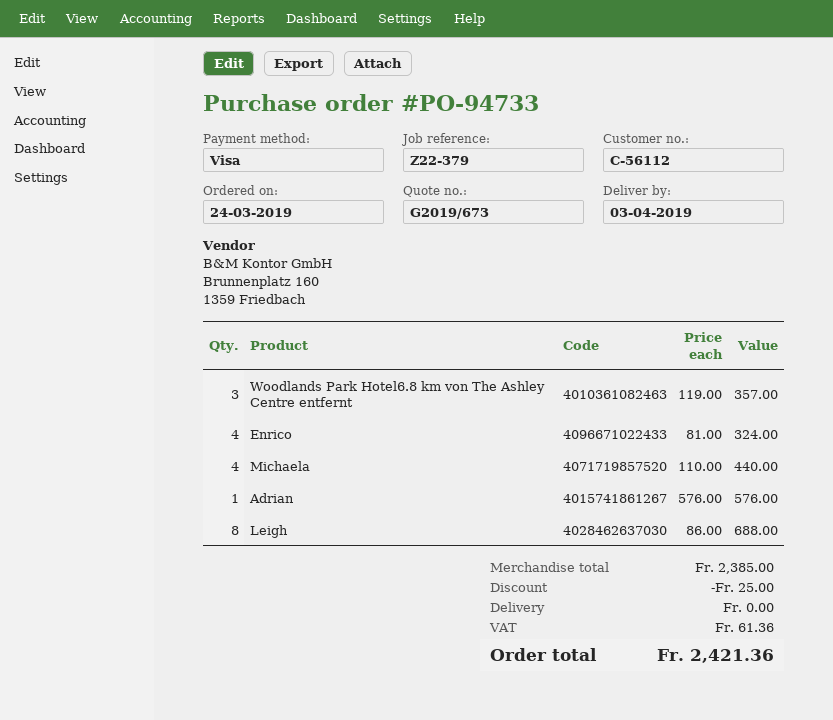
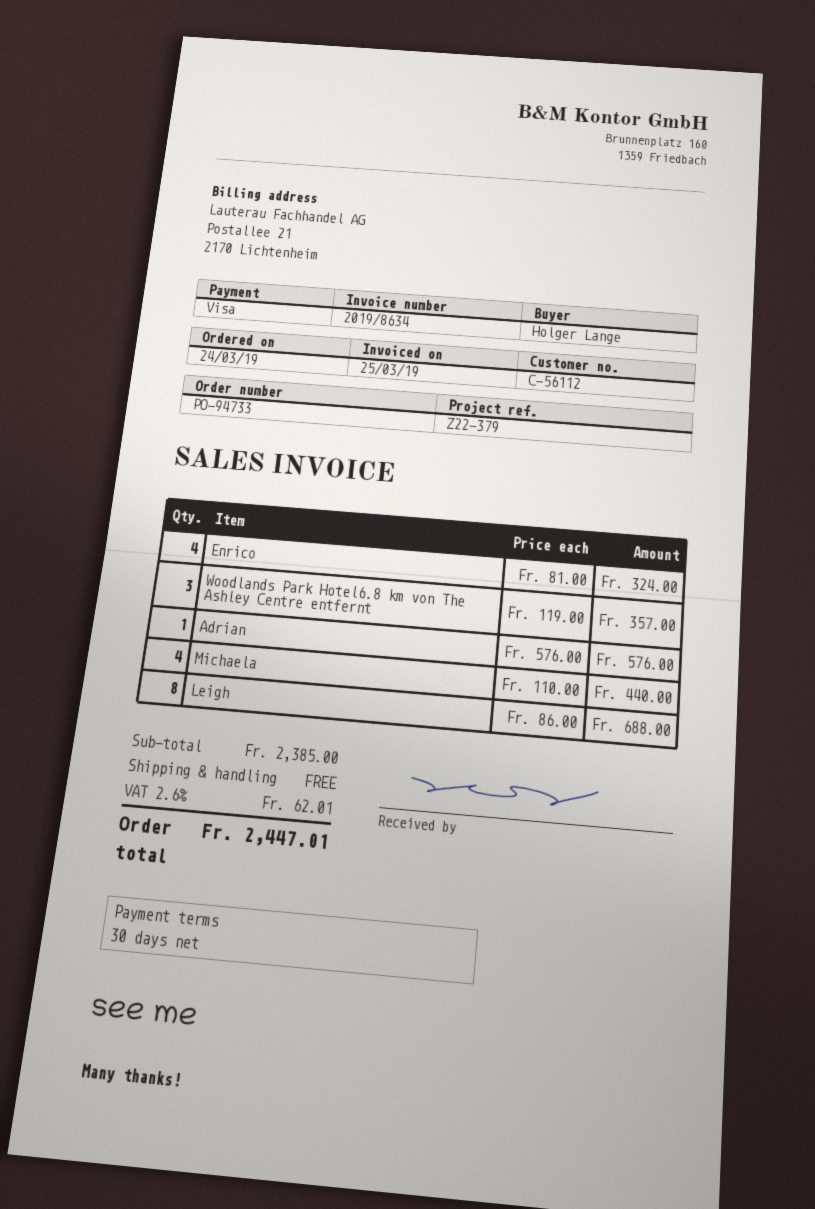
discount: 25.00 -> none
tax: 61.36 -> 62.01
total: 2421.36 -> 2447.01

